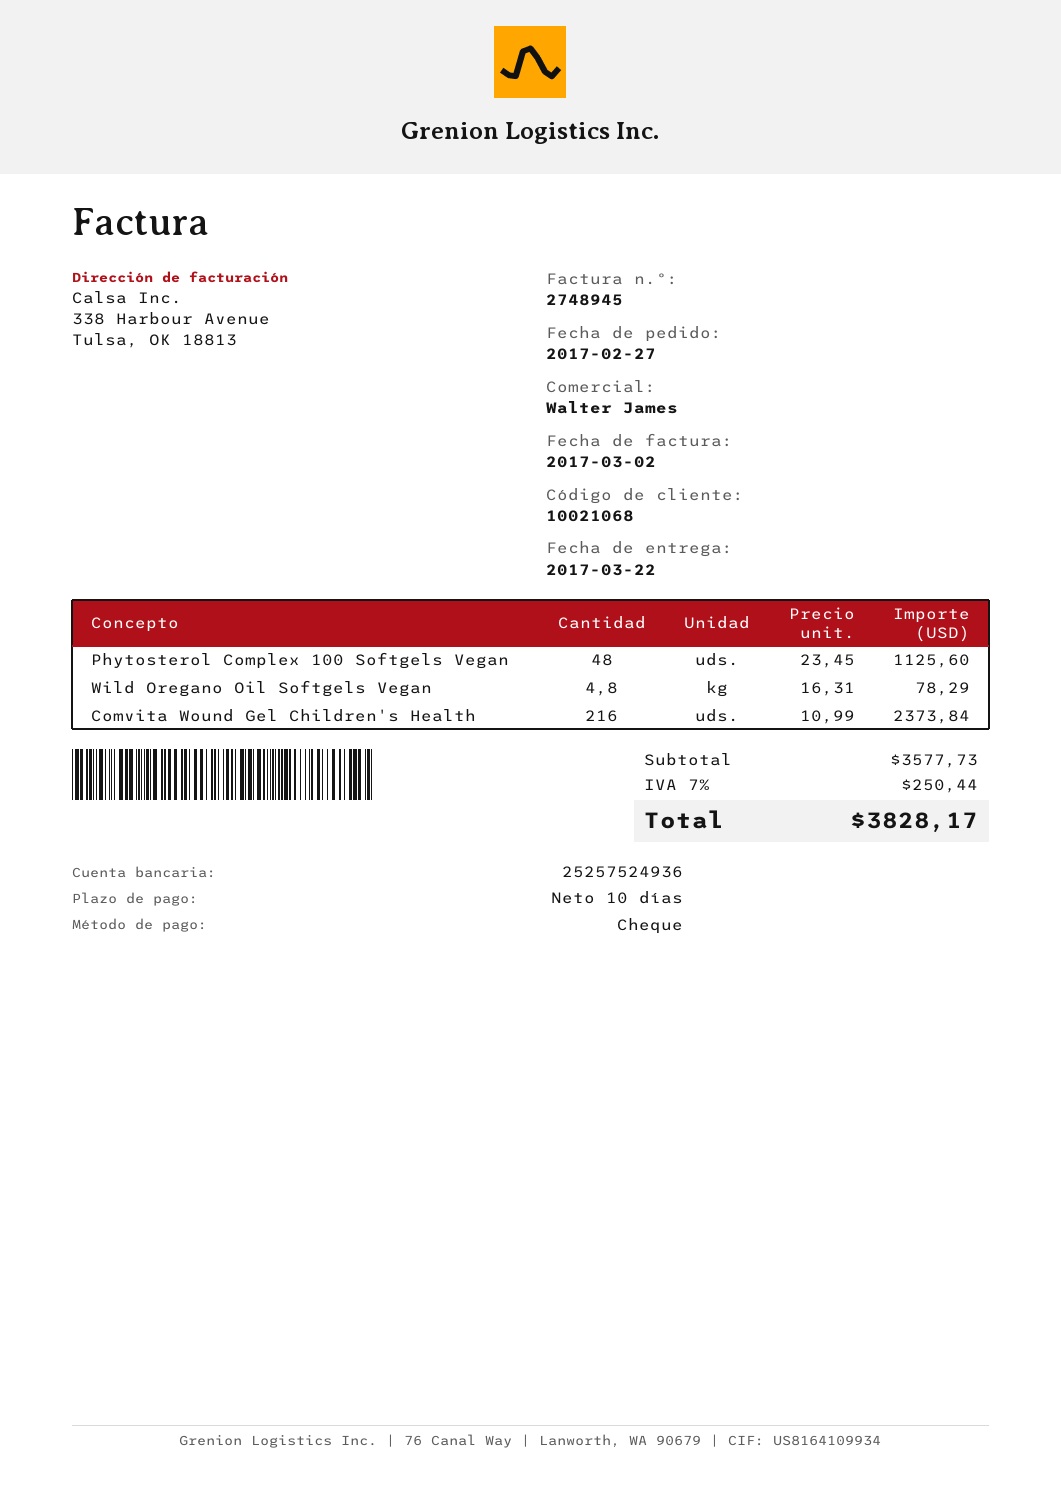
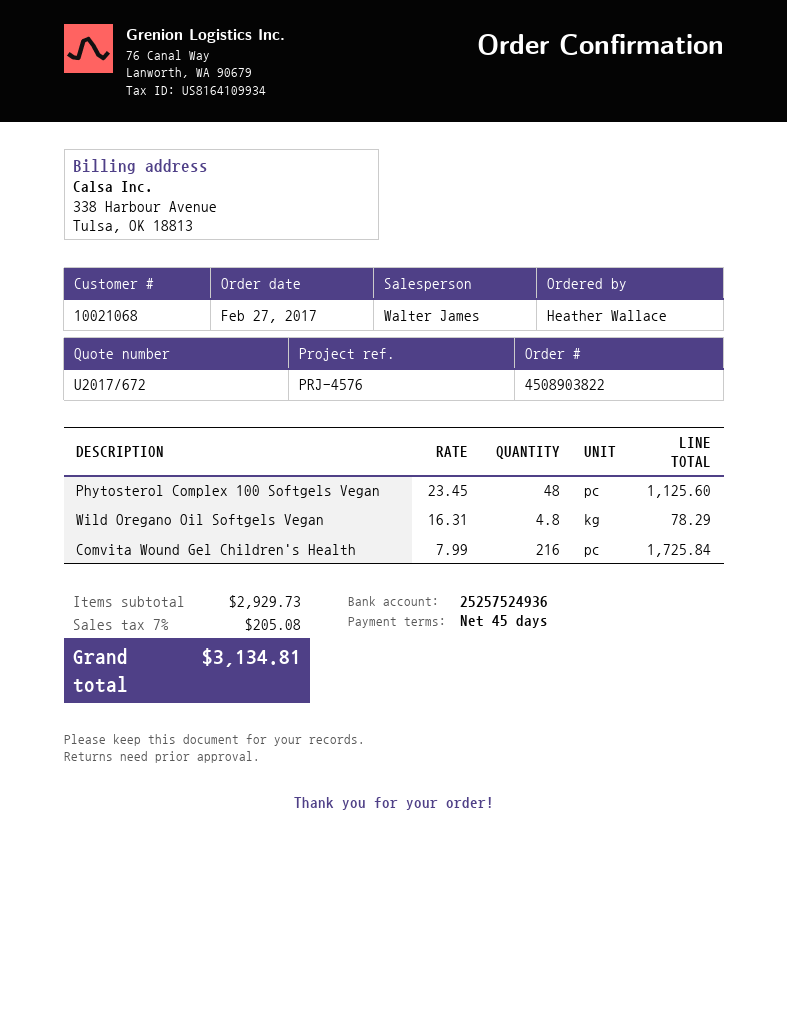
payment terms: 10 days -> 45 days
Comvita Wound Gel Children's Health: 216 x 10.99 = 2373.84 -> 216 x 7.99 = 1725.84
subtotal: 3577.73 -> 2929.73
tax: 7% = 250.44 -> 7% = 205.08
total: 3828.17 -> 3134.81

